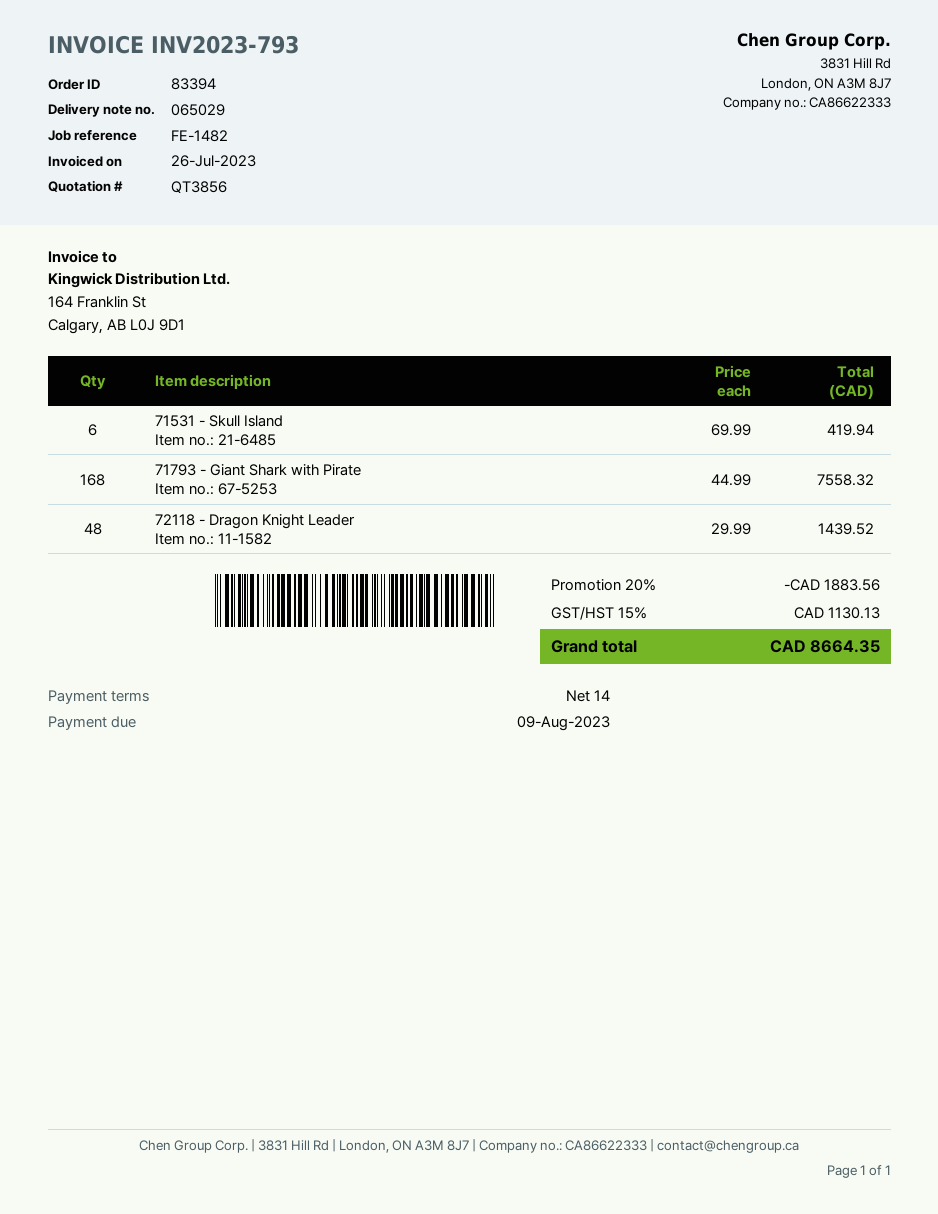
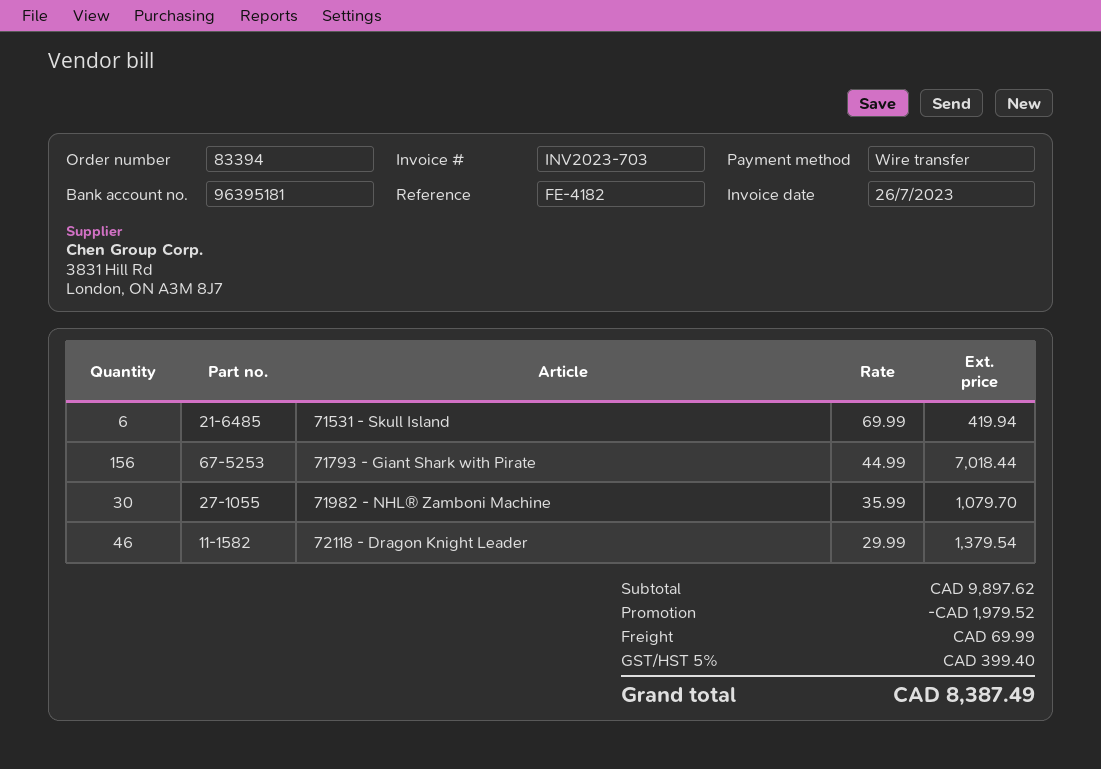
invoice number: INV2023-793 -> INV2023-703
reference: FE-1482 -> FE-4182
71793 - Giant Shark with Pirate: 168 x 44.99 = 7558.32 -> 156 x 44.99 = 7018.44
72118 - Dragon Knight Leader: 48 x 29.99 = 1439.52 -> 46 x 29.99 = 1379.54
71982 - NHL® Zamboni Machine: none -> 30 x 35.99 = 1079.70
discount: 1883.56 -> 1979.52
shipping: none -> 69.99
tax: 15% = 1130.13 -> 5% = 399.40
total: 8664.35 -> 8387.49

